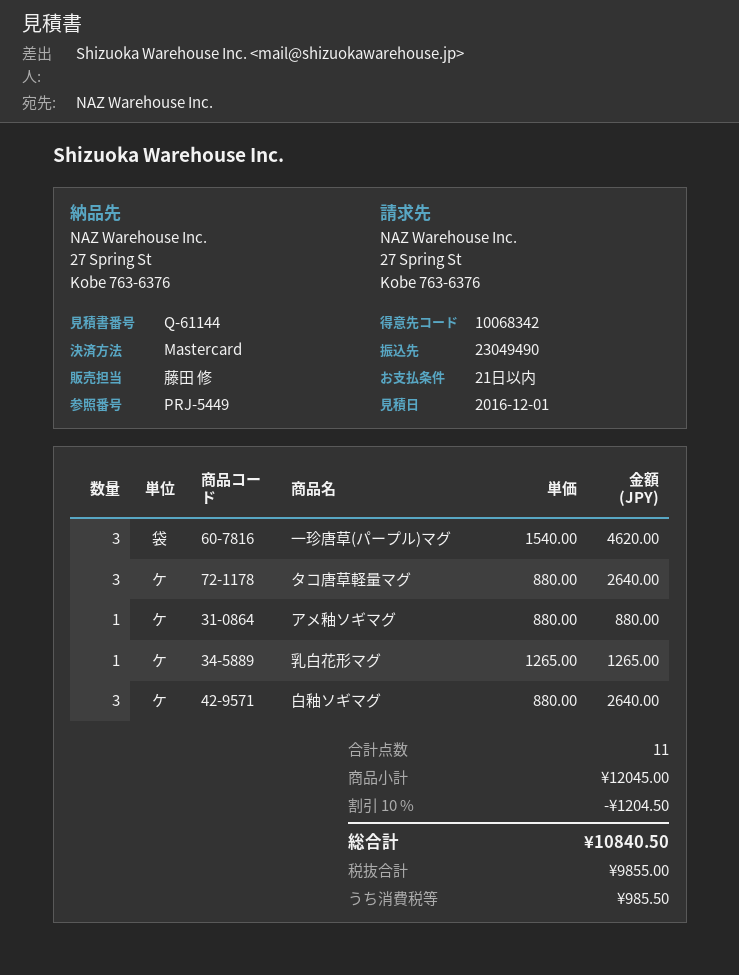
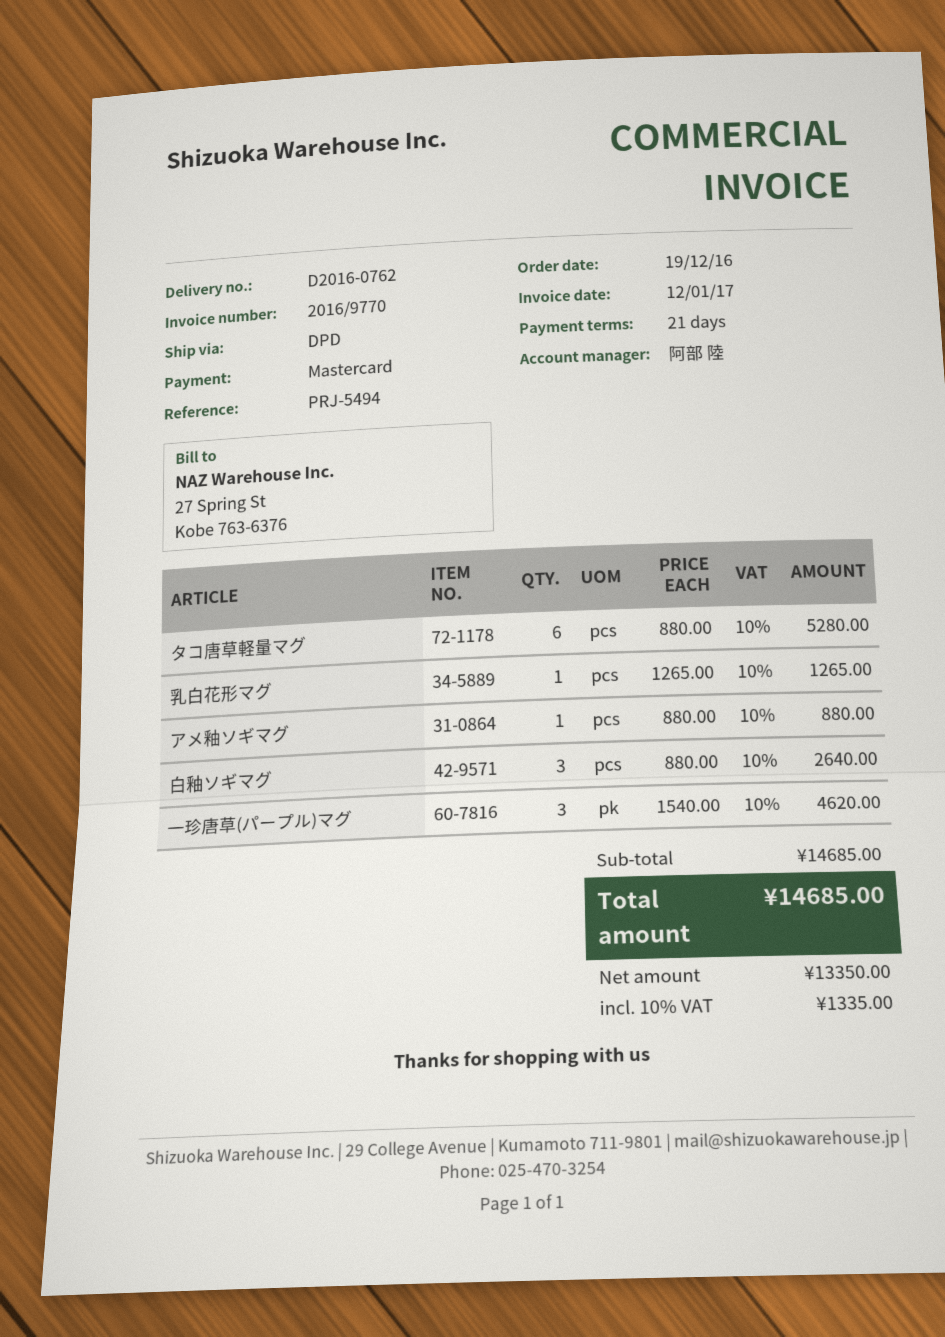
reference: PRJ-5449 -> PRJ-5494
sales rep: 藤田 修 -> 阿部 陸
タコ唐草軽量マグ: 3 x 880.00 = 2640.00 -> 6 x 880.00 = 5280.00
subtotal: 12045.00 -> 14685.00
discount: 10% = 1204.50 -> none
net: 9855.00 -> 13350.00
tax: 985.50 -> 1335.00
total: 10840.50 -> 14685.00

